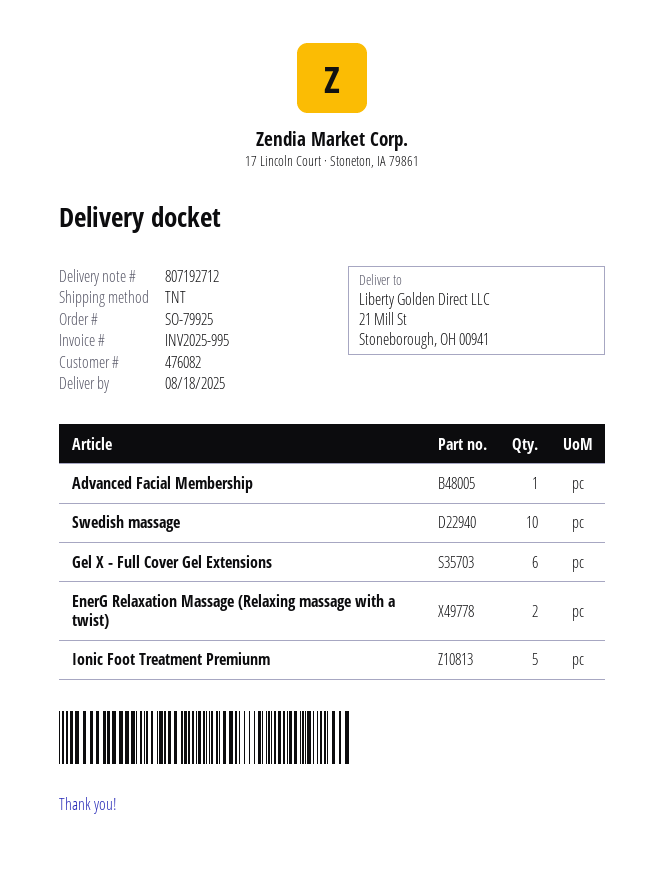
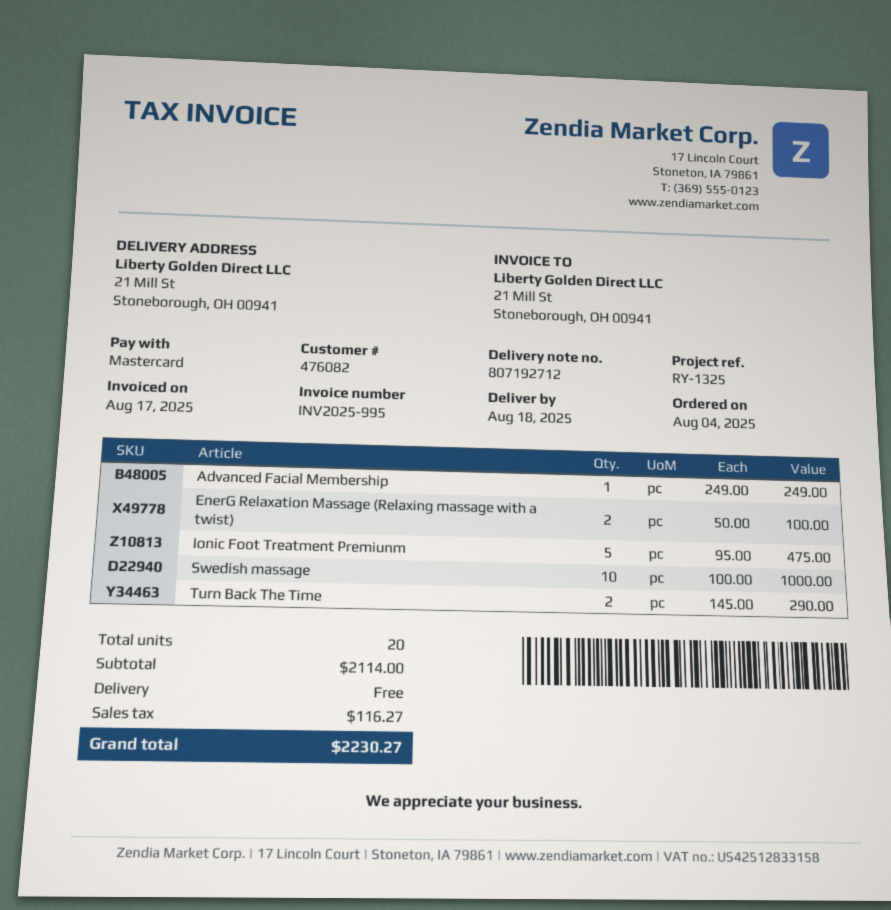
Gel X - Full Cover Gel Extensions: 6 -> none
Turn Back The Time: none -> 2

